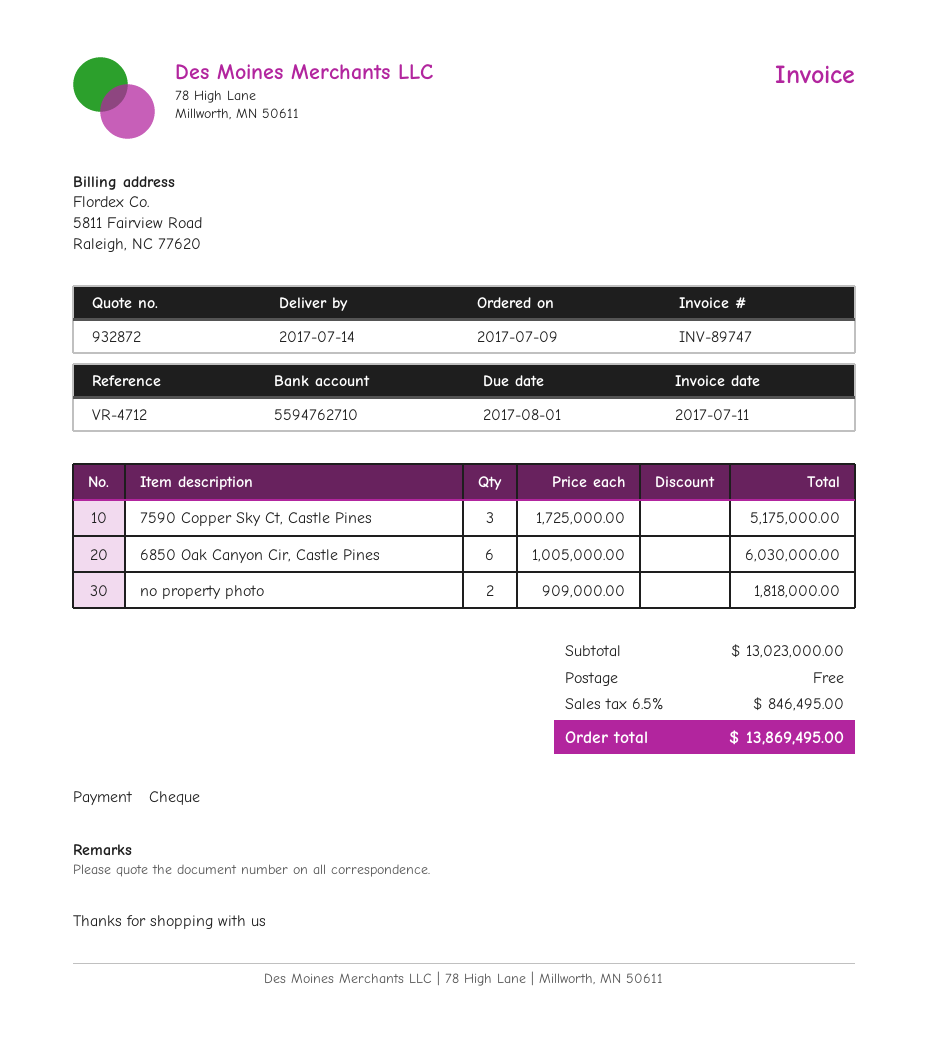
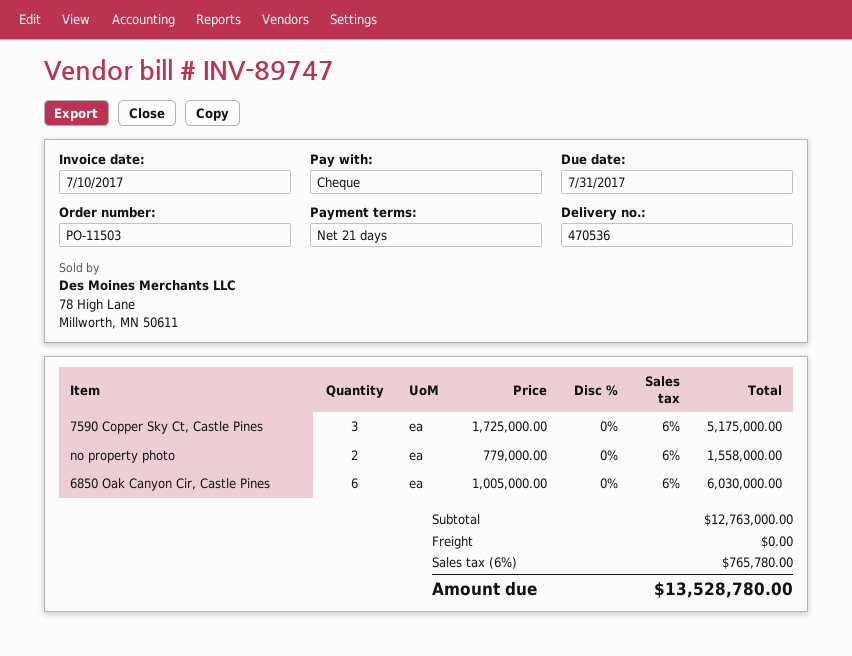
invoice date: 2017-07-11 -> 2017-07-10
due date: 2017-08-01 -> 2017-07-31
no property photo: 2 x 909000.00 = 1818000.00 -> 2 x 779000.00 = 1558000.00
subtotal: 13023000.00 -> 12763000.00
tax: 6.5% = 846495.00 -> 6% = 765780.00
total: 13869495.00 -> 13528780.00

